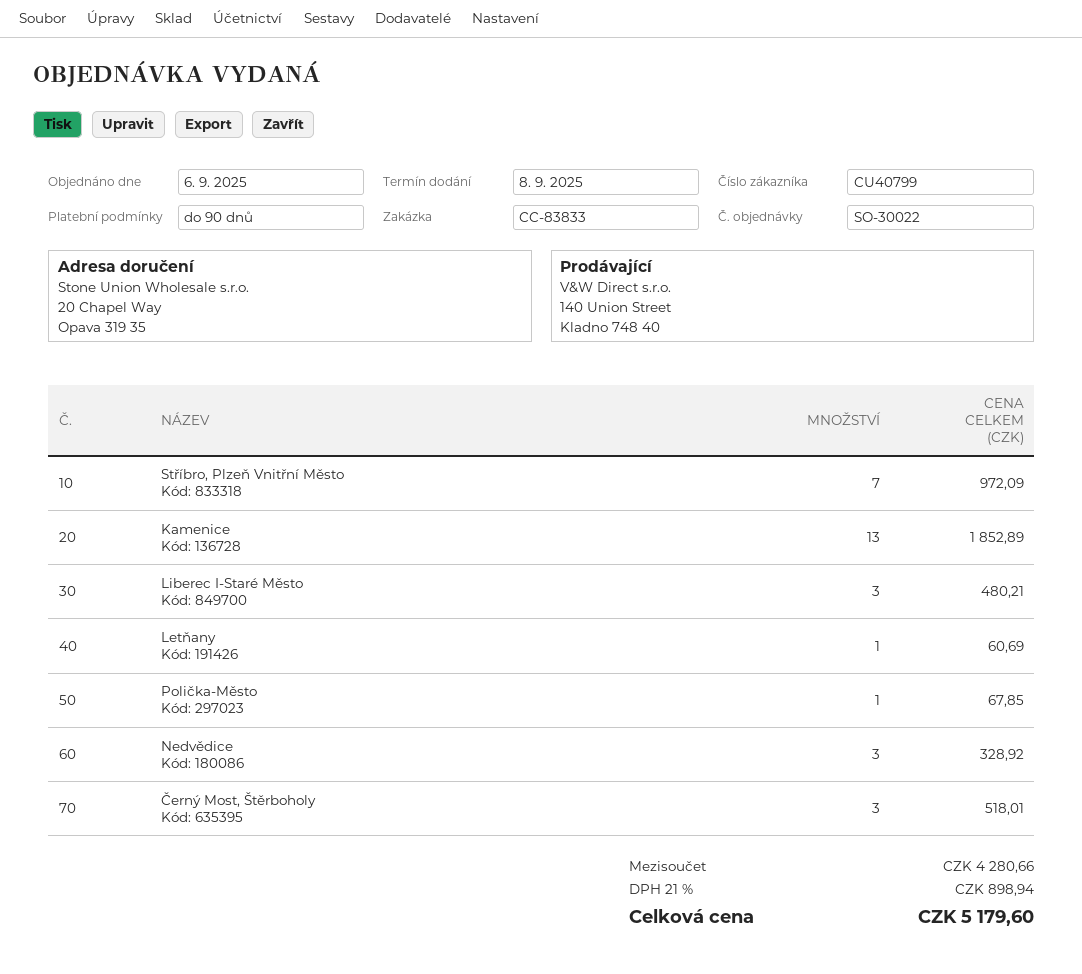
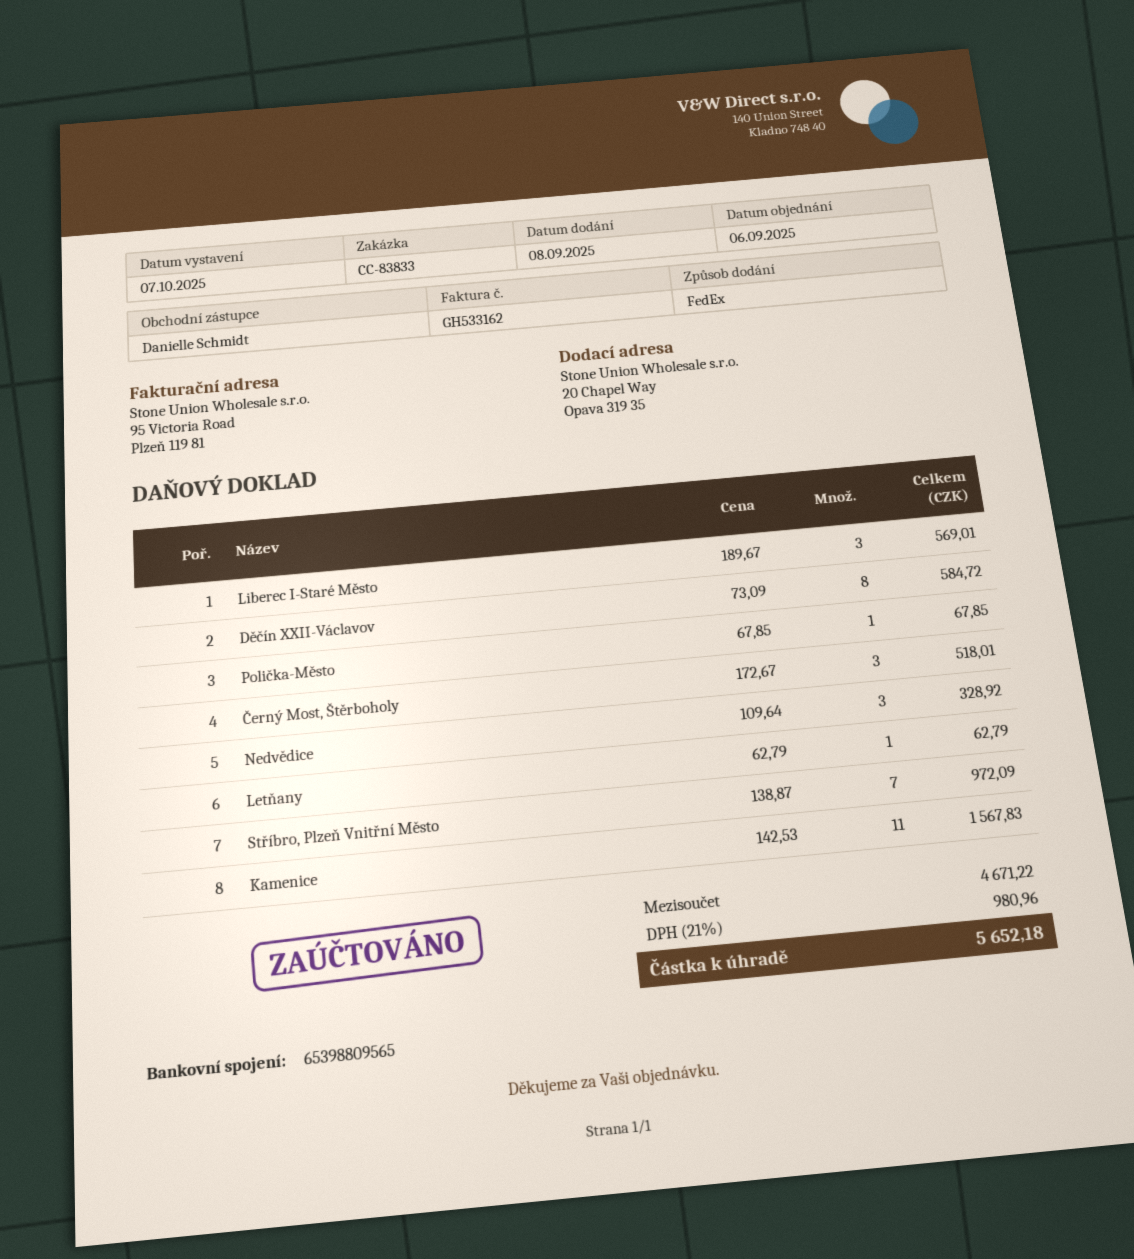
Kamenice: 13 for 1852.89 -> 11 for 1567.83
Liberec I-Staré Město: 3 for 480.21 -> 3 for 569.01
Letňany: 1 for 60.69 -> 1 for 62.79
Děčín XXII-Václavov: none -> 8 for 584.72
subtotal: 4280.66 -> 4671.22
tax: 21% = 898.94 -> 21% = 980.96
total: 5179.60 -> 5652.18

